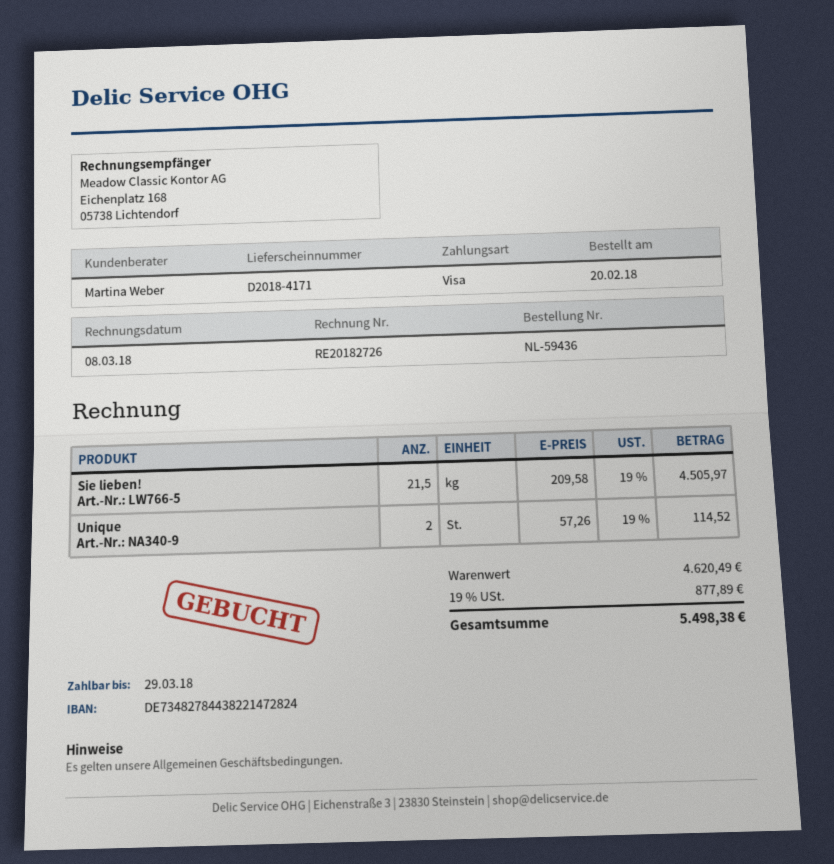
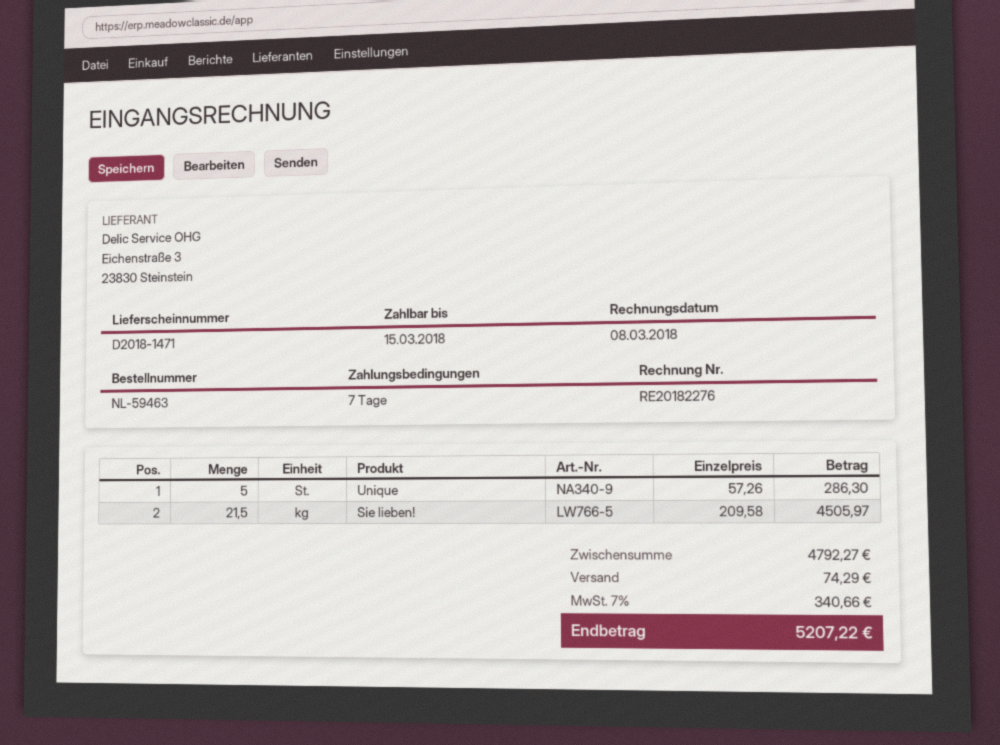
order number: NL-59436 -> NL-59463
delivery note number: D2018-4171 -> D2018-1471
invoice number: RE20182726 -> RE20182276
due date: 2018-03-29 -> 2018-03-15
Unique: 2 x 57.26 = 114.52 -> 5 x 57.26 = 286.30
subtotal: 4620.49 -> 4792.27
shipping: none -> 74.29
tax: 19% = 877.89 -> 7% = 340.66
total: 5498.38 -> 5207.22

